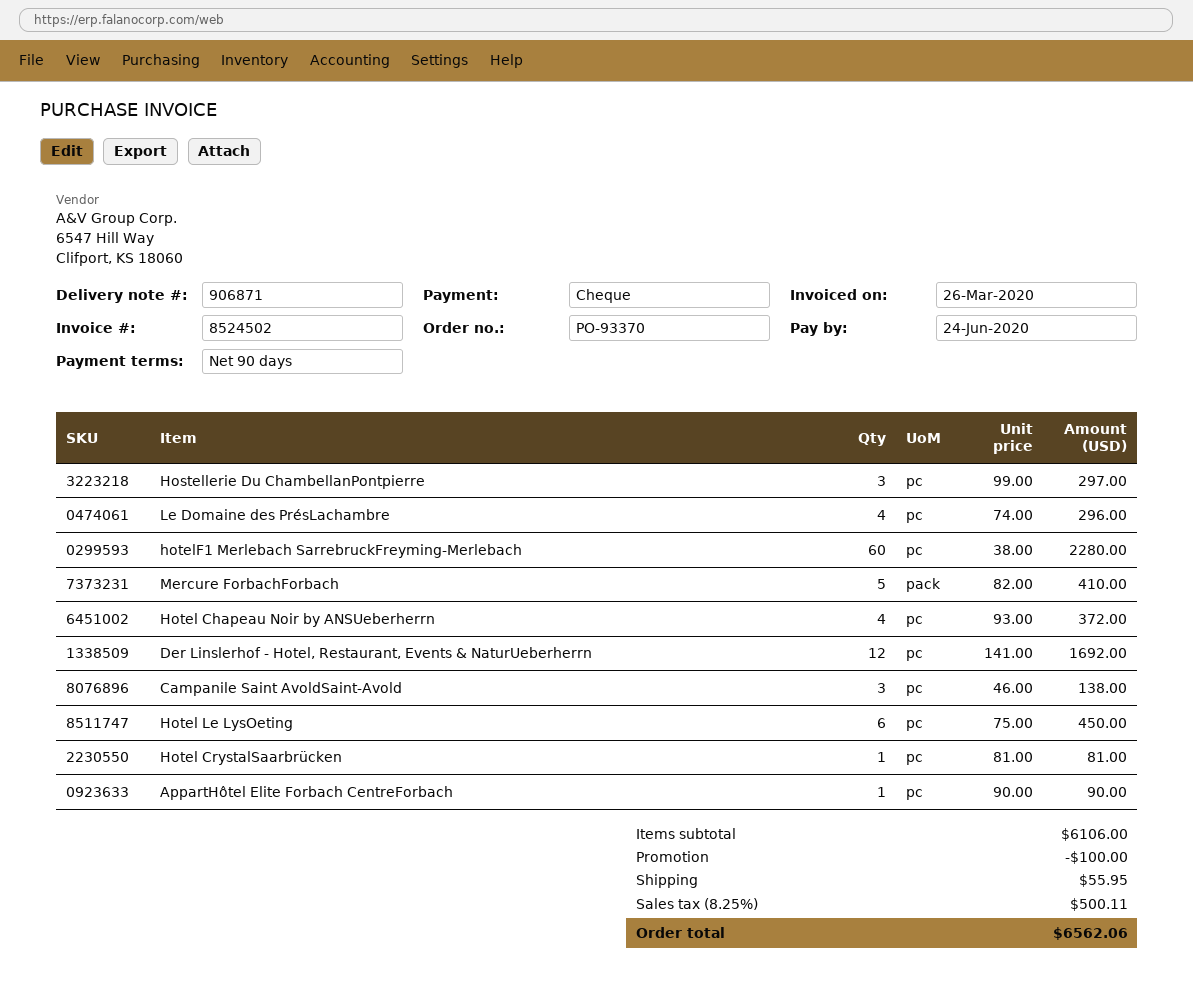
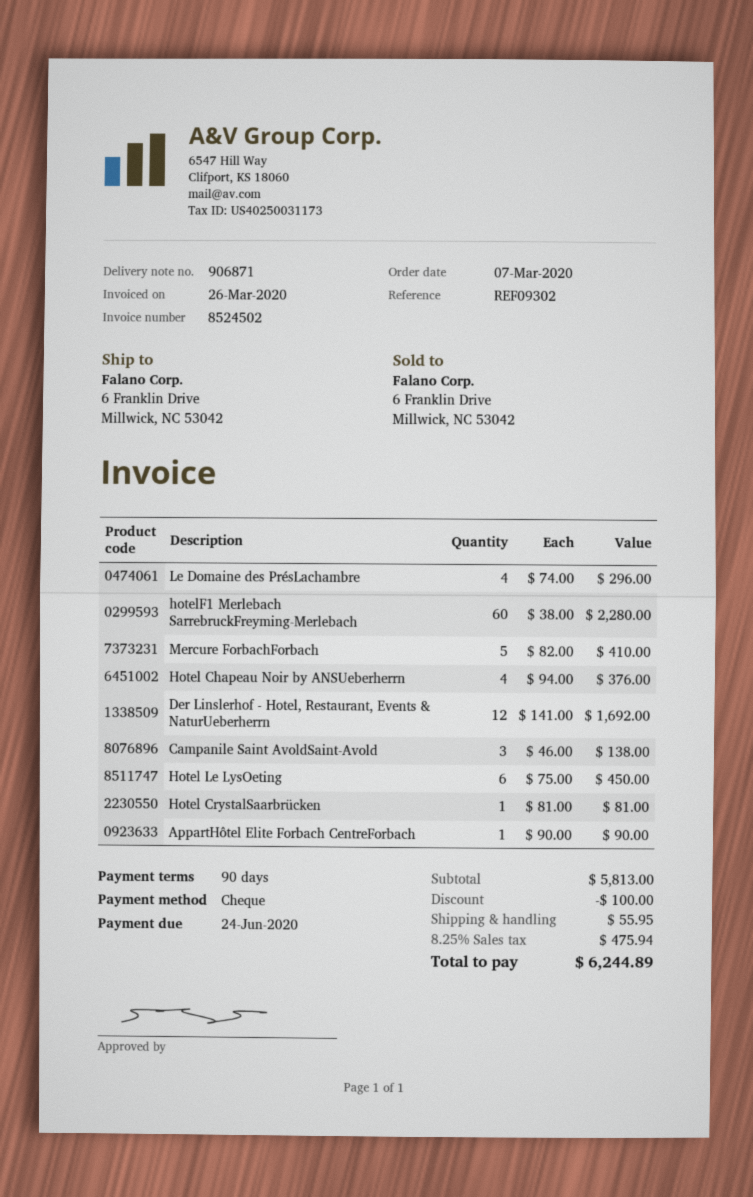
Hostellerie Du ChambellanPontpierre: 3 x 99.00 = 297.00 -> none
Hotel Chapeau Noir by ANSUeberherrn: 4 x 93.00 = 372.00 -> 4 x 94.00 = 376.00
subtotal: 6106.00 -> 5813.00
tax: 8.25% = 500.11 -> 8.25% = 475.94
total: 6562.06 -> 6244.89

